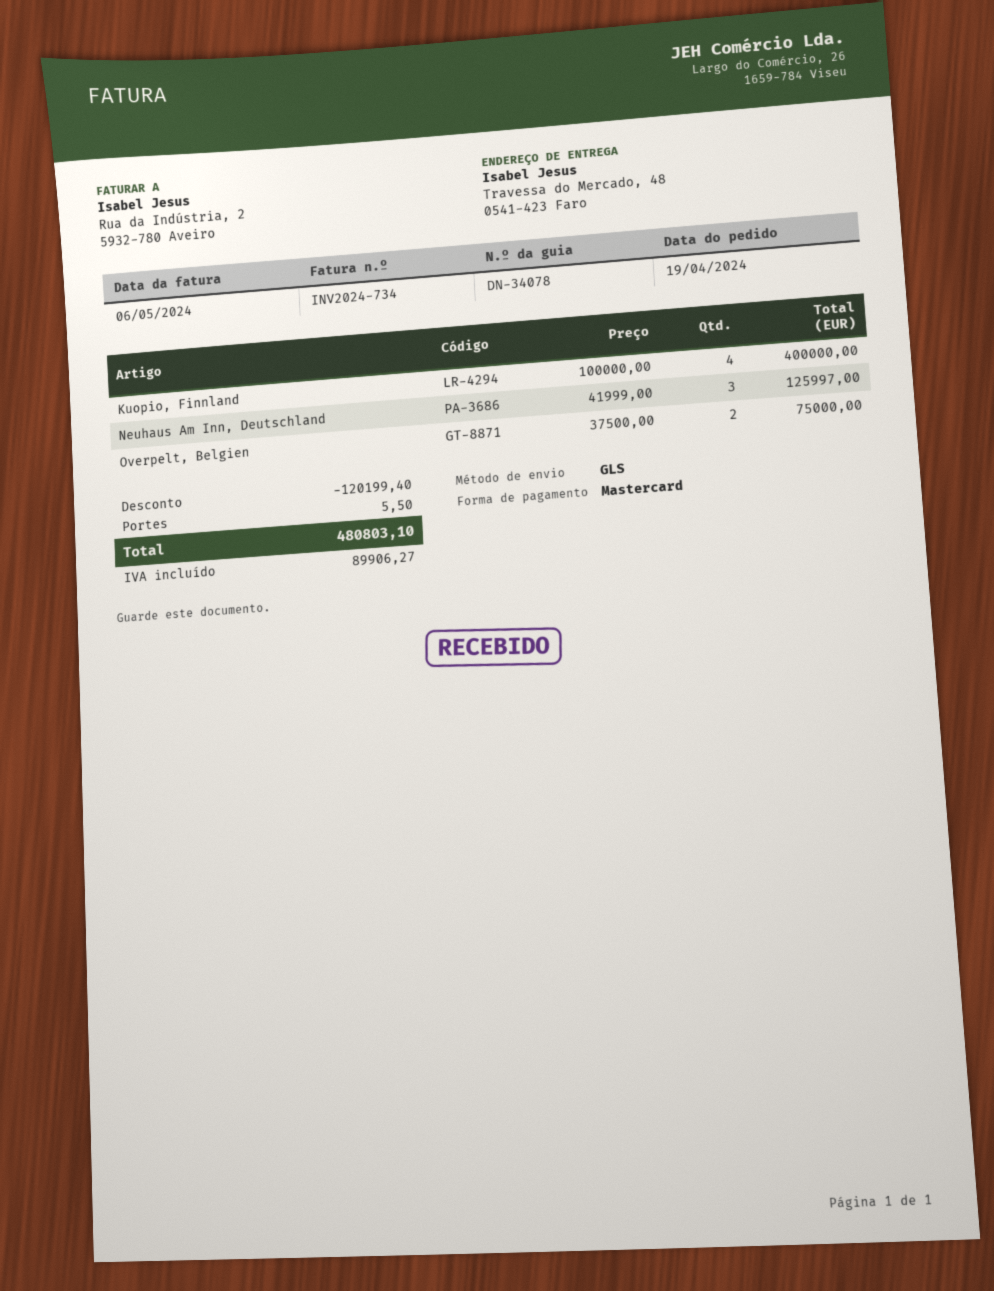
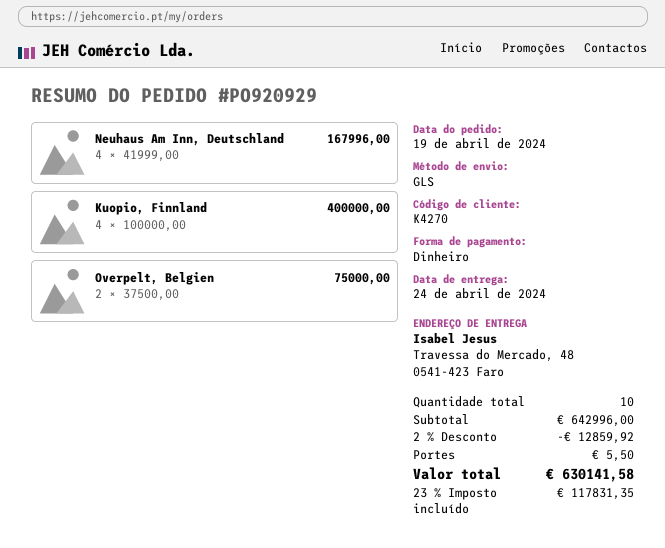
payment method: Mastercard -> cash
Neuhaus Am Inn, Deutschland: 3 x 41999.00 = 125997.00 -> 4 x 41999.00 = 167996.00
discount: 120199.40 -> 12859.92
tax: 89906.27 -> 117831.35
total: 480803.10 -> 630141.58

